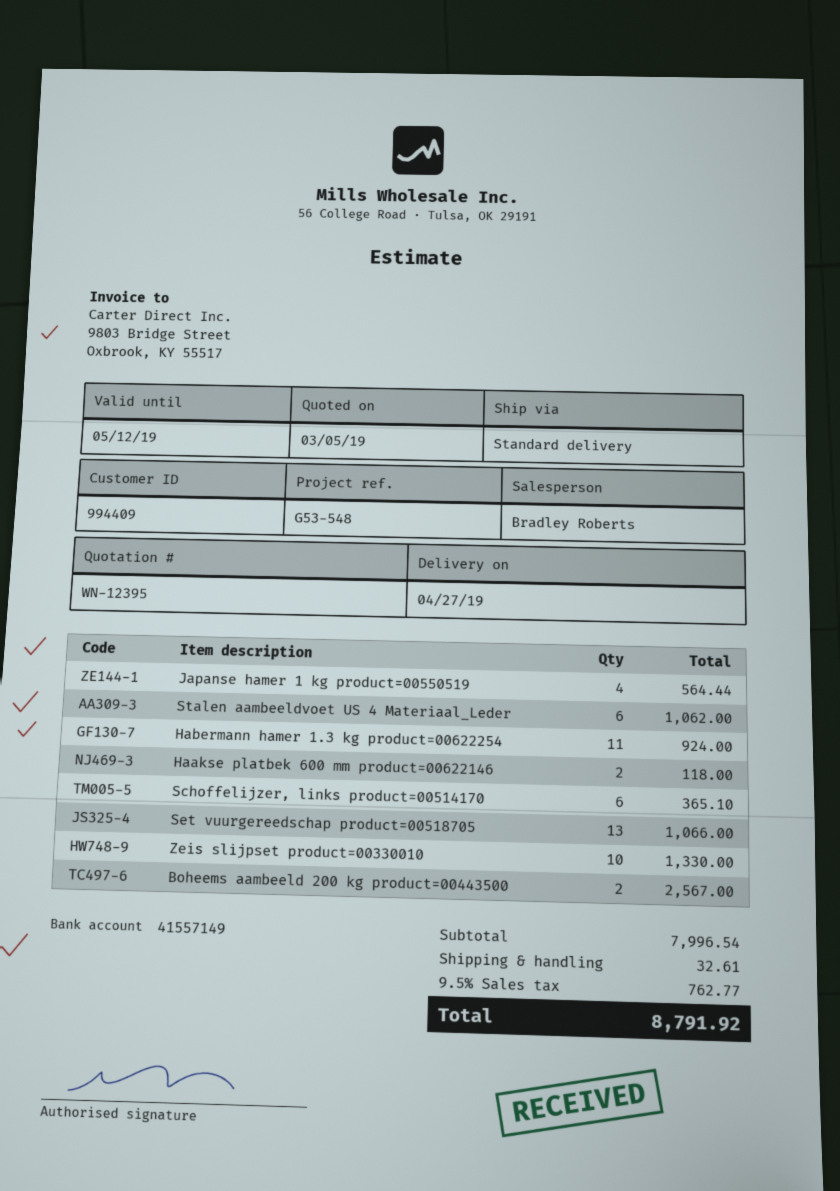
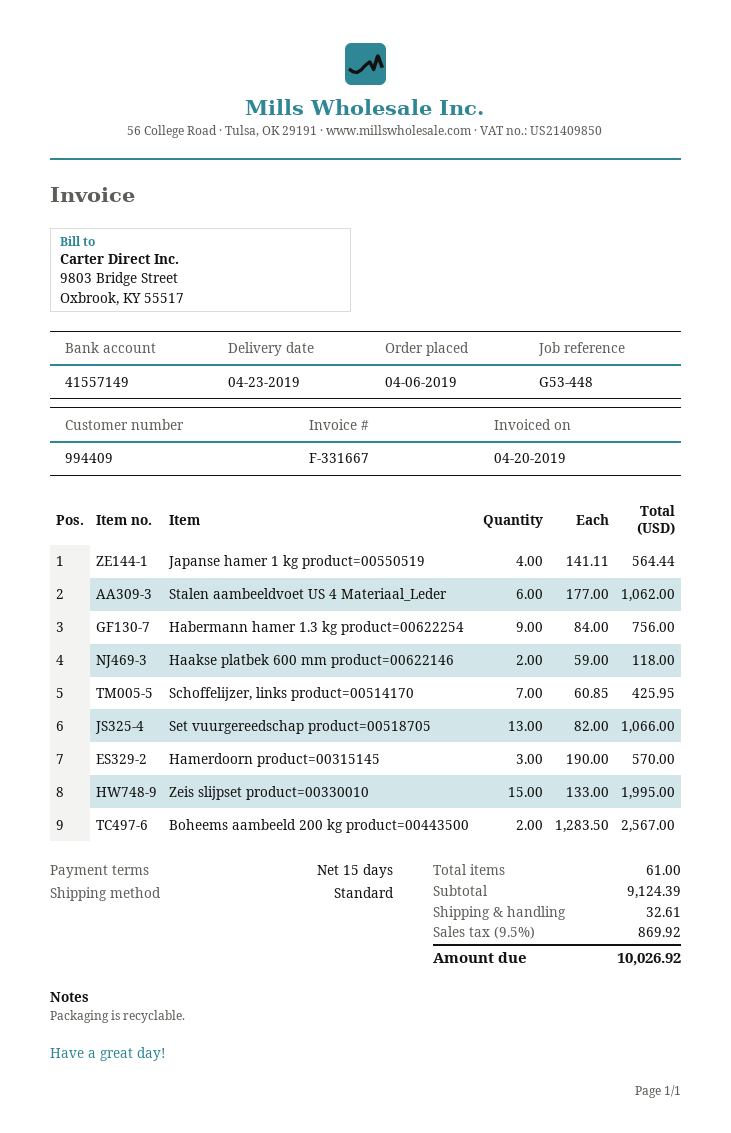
delivery date: 2019-04-27 -> 2019-04-23
reference: G53-548 -> G53-448
Habermann hamer 1.3 kg product=00622254: 11 for 924.00 -> 9 for 756.00
Schoffelijzer, links product=00514170: 6 for 365.10 -> 7 for 425.95
Zeis slijpset product=00330010: 10 for 1330.00 -> 15 for 1995.00
Hamerdoorn product=00315145: none -> 3 for 570.00
subtotal: 7996.54 -> 9124.39
tax: 9.5% = 762.77 -> 9.5% = 869.92
total: 8791.92 -> 10026.92

